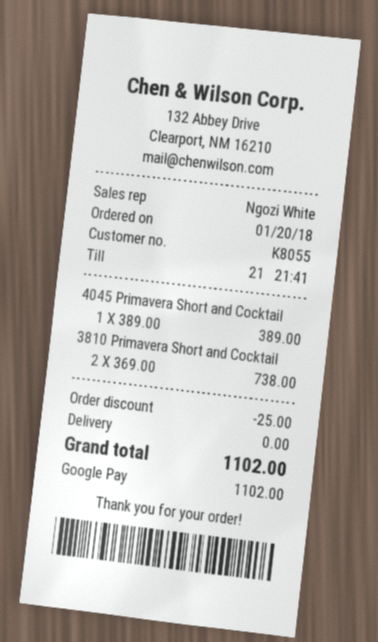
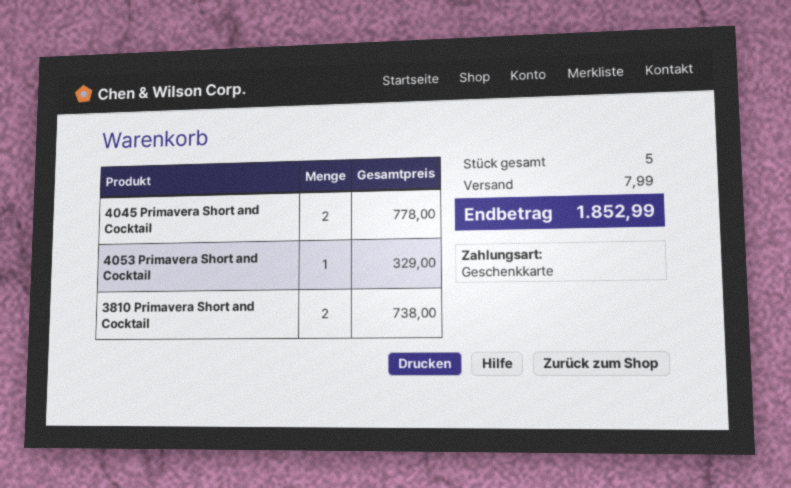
payment method: Google Pay -> gift card
4045 Primavera Short and Cocktail: 1 for 389.00 -> 2 for 778.00
4053 Primavera Short and Cocktail: none -> 1 for 329.00
discount: 25.00 -> none
shipping: 0.00 -> 7.99
total: 1102.00 -> 1852.99

